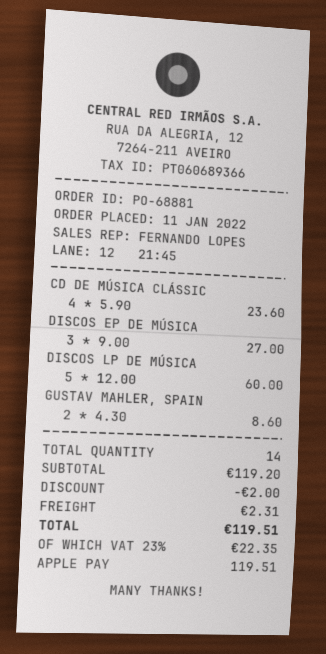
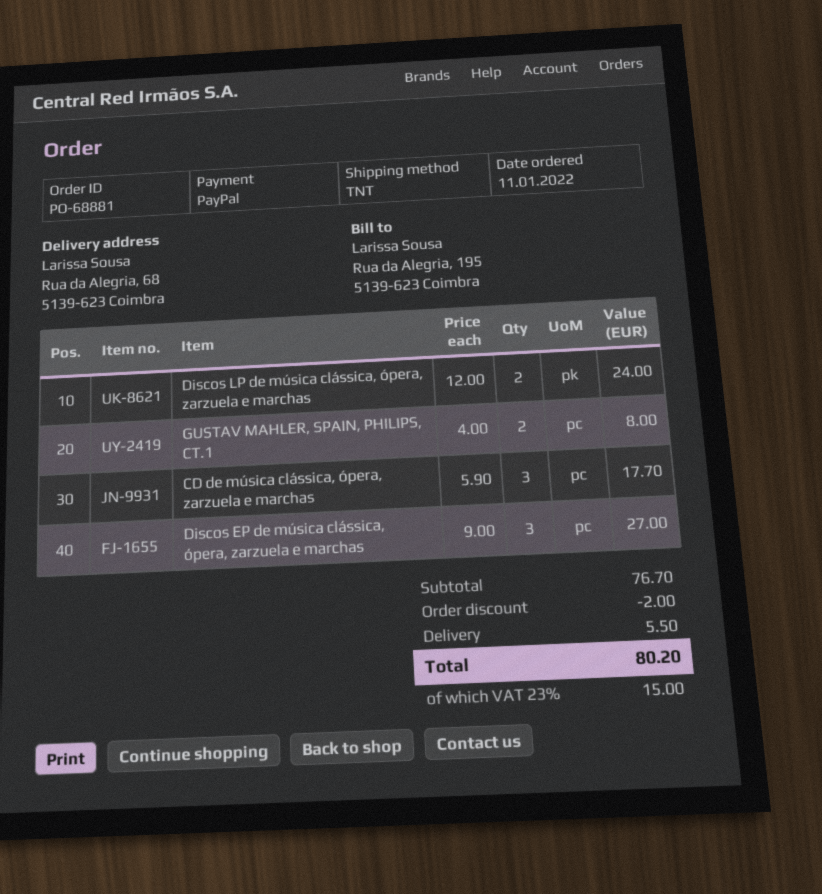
payment method: Apple Pay -> PayPal
CD DE MÚSICA CLÁSSIC: 4 x 5.90 = 23.60 -> 3 x 5.90 = 17.70
DISCOS LP DE MÚSICA: 5 x 12.00 = 60.00 -> 2 x 12.00 = 24.00
GUSTAV MAHLER, SPAIN: 2 x 4.30 = 8.60 -> 2 x 4.00 = 8.00
subtotal: 119.20 -> 76.70
shipping: 2.31 -> 5.50
tax: 23% = 22.35 -> 23% = 15.00
total: 119.51 -> 80.20

